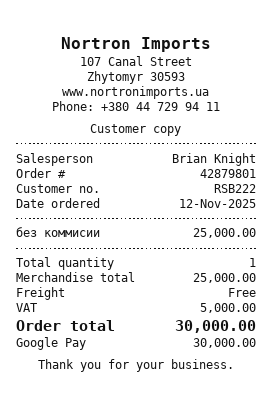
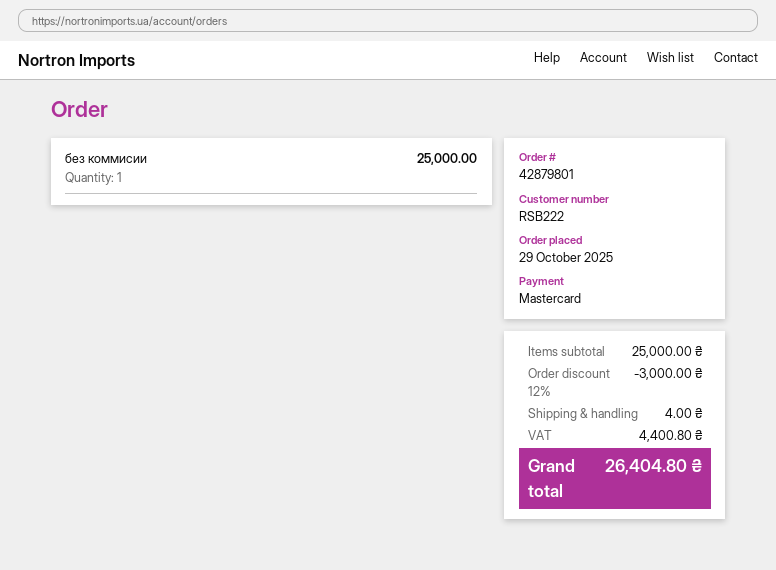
order date: 2025-11-12 -> 2025-10-29
payment method: Google Pay -> Mastercard
discount: none -> 12% = 3000.00
shipping: 0.00 -> 4.00
tax: 5000.00 -> 4400.80
total: 30000.00 -> 26404.80

